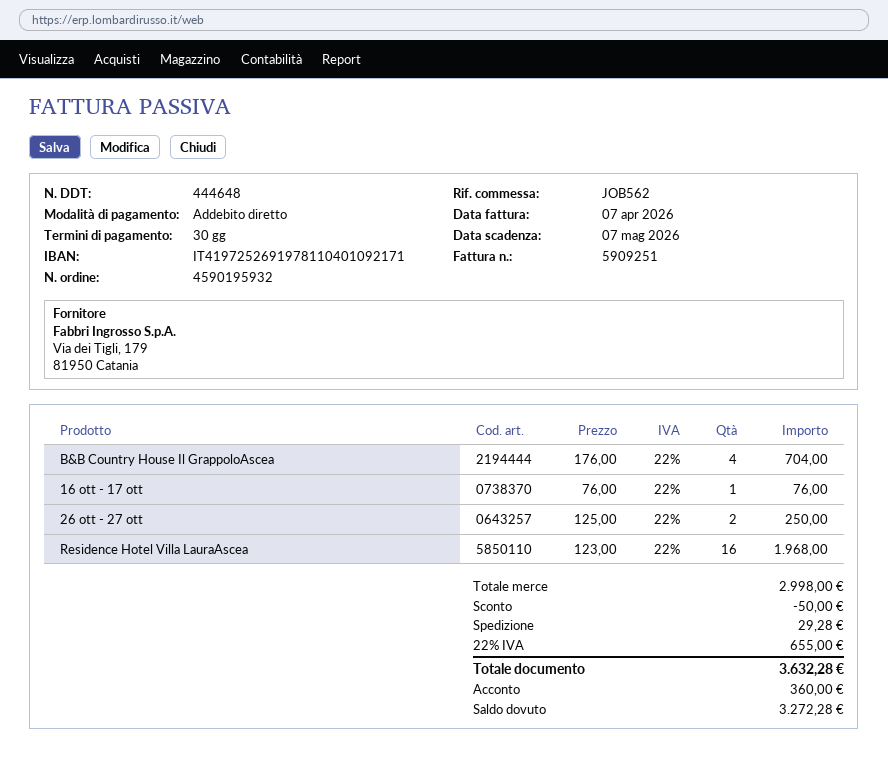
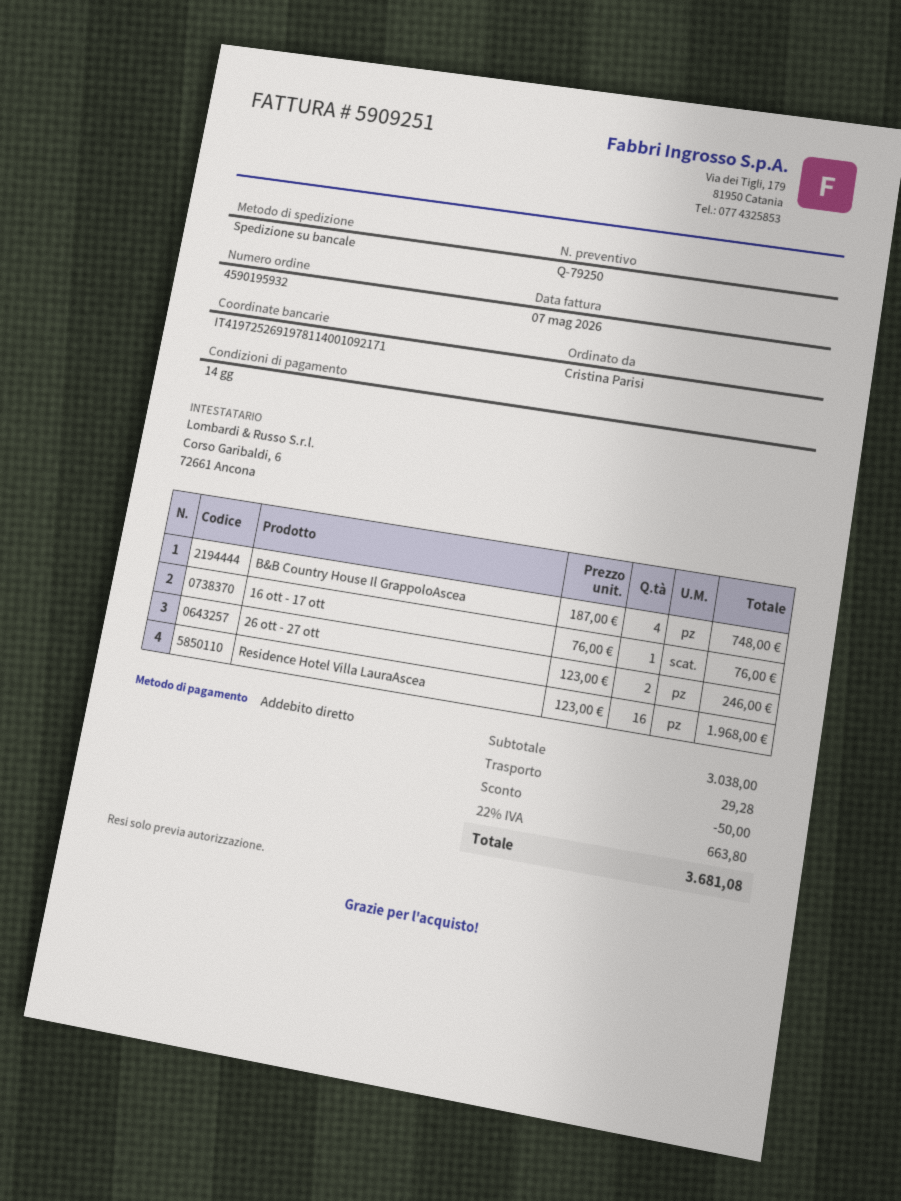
invoice date: 2026-04-07 -> 2026-05-07
payment terms: 30 days -> 14 days
bank account: IT4197252691978110401092171 -> IT4197252691978114001092171
B&B Country House Il GrappoloAscea: 4 x 176.00 = 704.00 -> 4 x 187.00 = 748.00
26 ott - 27 ott: 2 x 125.00 = 250.00 -> 2 x 123.00 = 246.00
subtotal: 2998.00 -> 3038.00
tax: 22% = 655.00 -> 22% = 663.80
total: 3632.28 -> 3681.08

